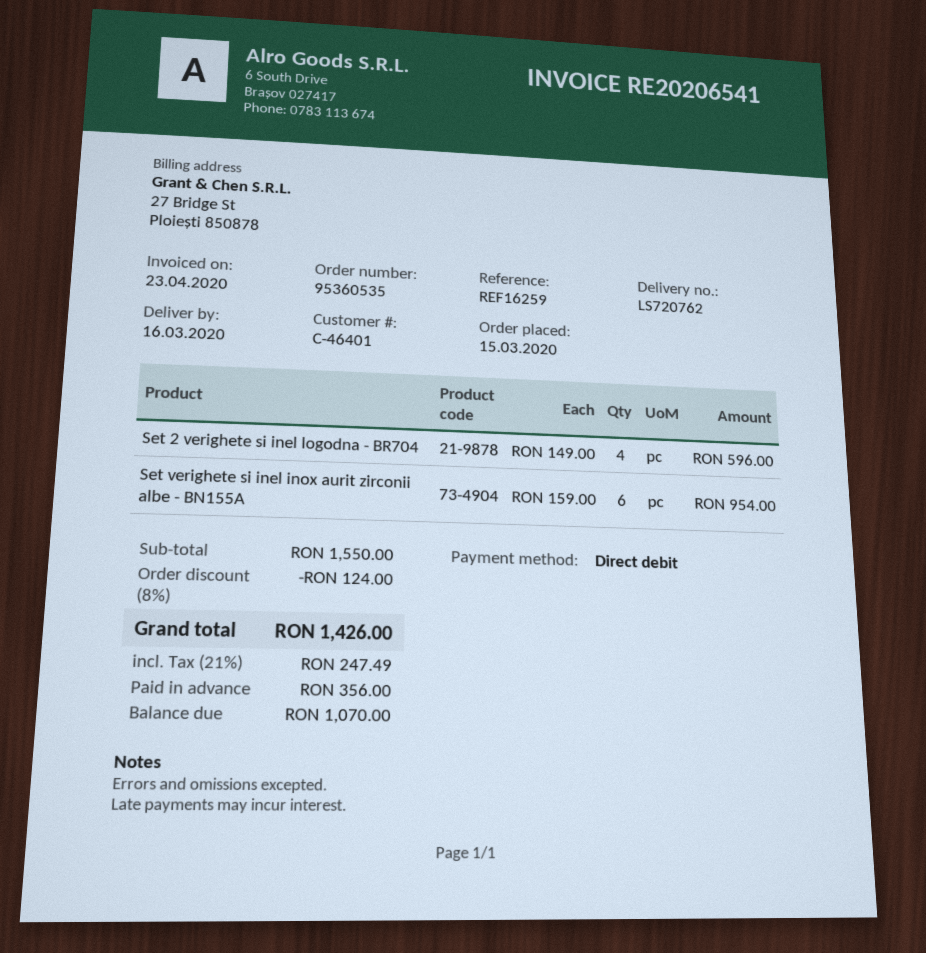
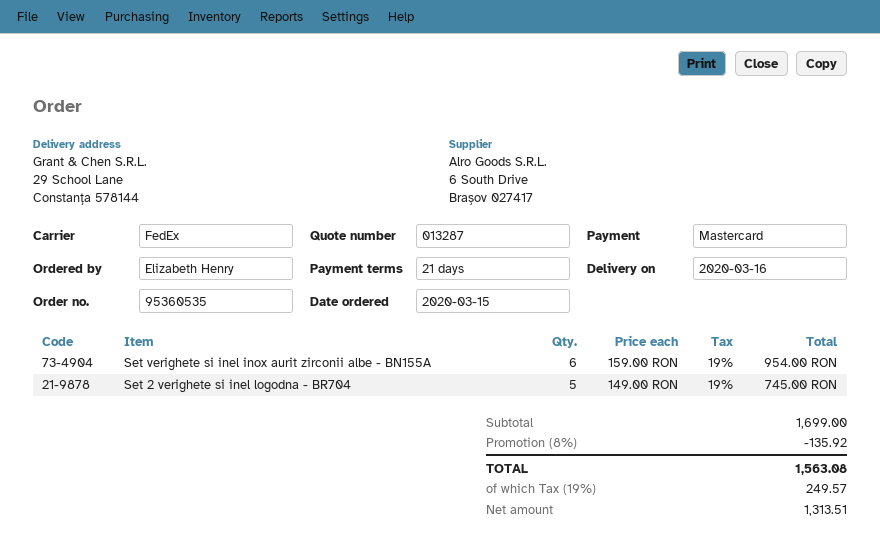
payment method: direct debit -> Mastercard
Set 2 verighete si inel logodna - BR704: 4 x 149.00 = 596.00 -> 5 x 149.00 = 745.00
subtotal: 1550.00 -> 1699.00
discount: 8% = 124.00 -> 8% = 135.92
tax: 21% = 247.49 -> 19% = 249.57
total: 1426.00 -> 1563.08

